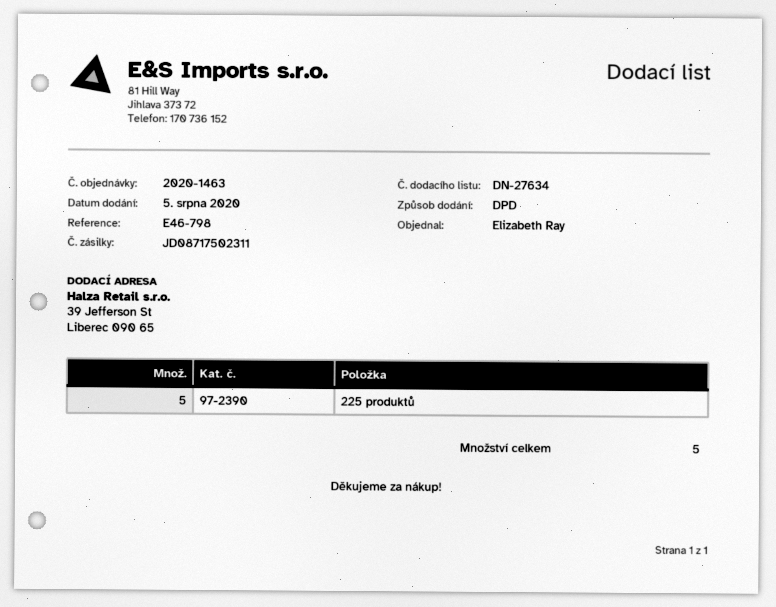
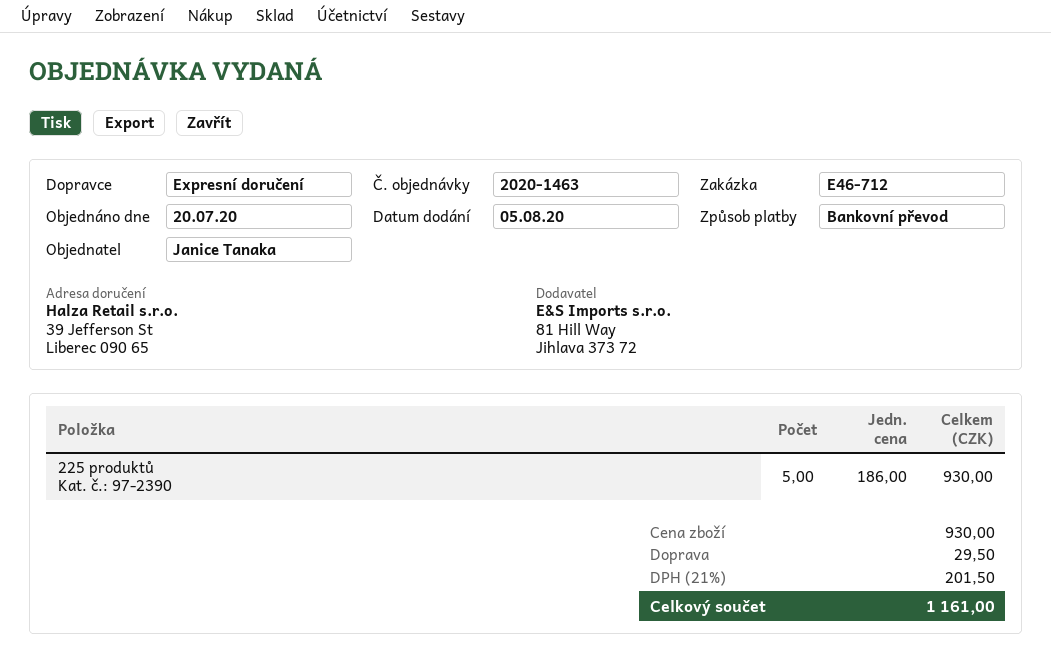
reference: E46-798 -> E46-712
ordered by: Elizabeth Ray -> Janice Tanaka
shipping method: DPD -> express

